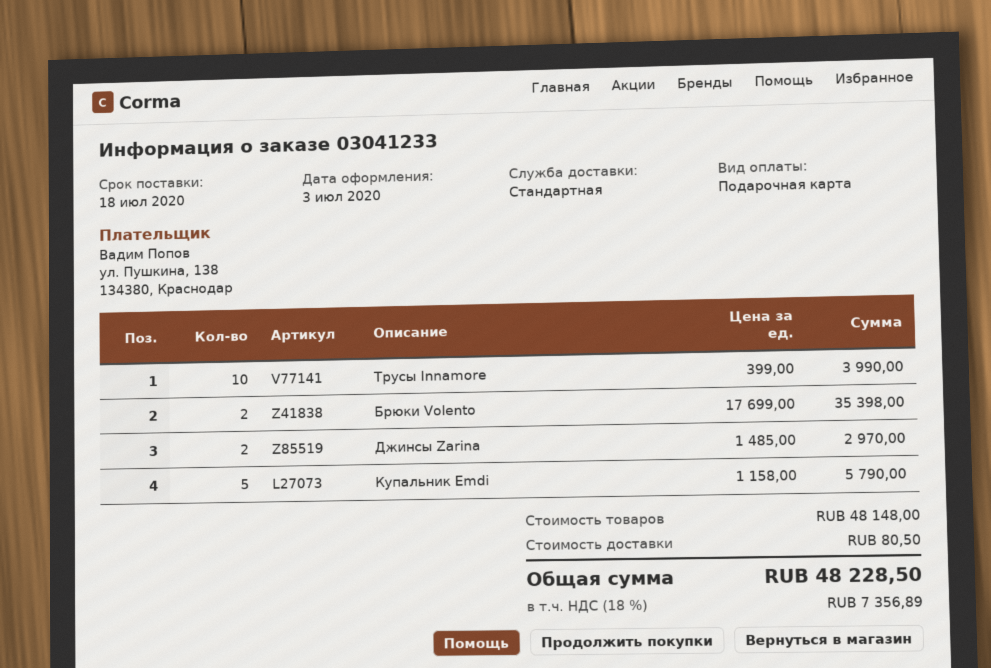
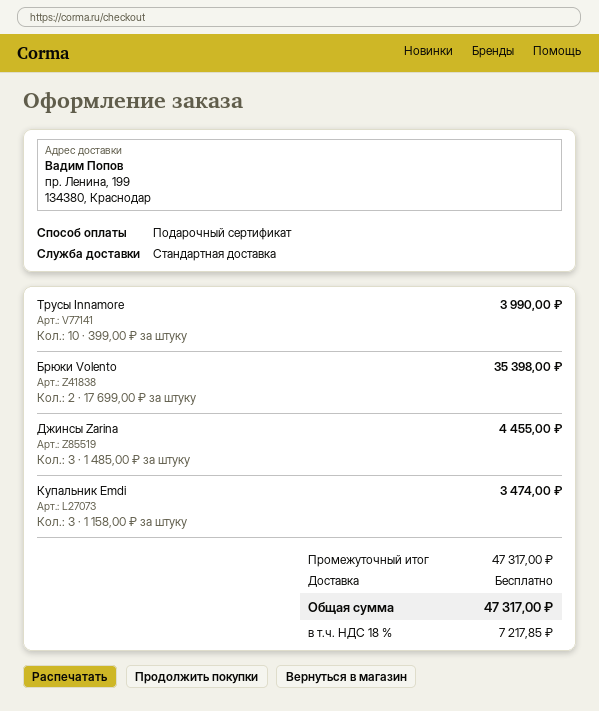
Джинсы Zarina: 2 x 1485.00 = 2970.00 -> 3 x 1485.00 = 4455.00
Купальник Emdi: 5 x 1158.00 = 5790.00 -> 3 x 1158.00 = 3474.00
subtotal: 48148.00 -> 47317.00
shipping: 80.50 -> 0.00
tax: 18% = 7356.89 -> 18% = 7217.85
total: 48228.50 -> 47317.00

